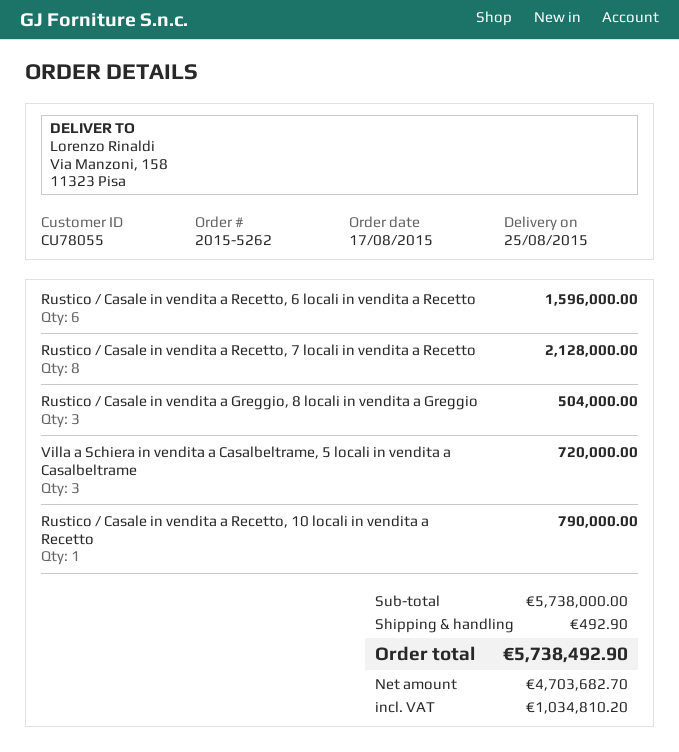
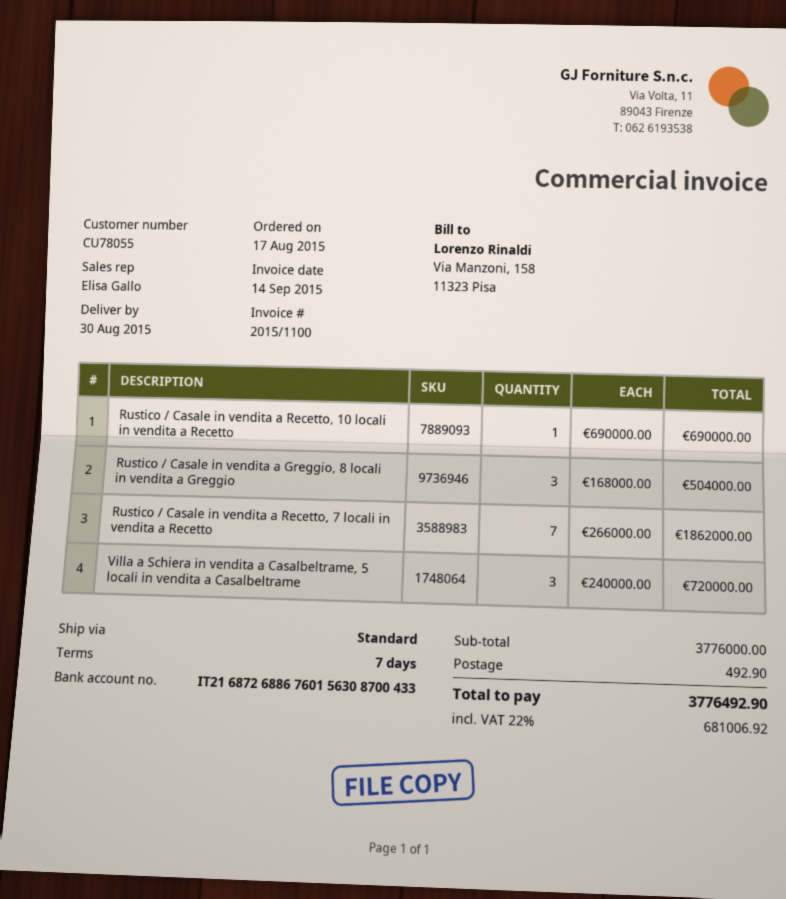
delivery date: 2015-08-25 -> 2015-08-30
Rustico / Casale in vendita a Recetto, 6 locali in vendita a Recetto: 6 for 1596000.00 -> none
Rustico / Casale in vendita a Recetto, 7 locali in vendita a Recetto: 8 for 2128000.00 -> 7 for 1862000.00
Rustico / Casale in vendita a Recetto, 10 locali in vendita a Recetto: 1 for 790000.00 -> 1 for 690000.00
subtotal: 5738000.00 -> 3776000.00
tax: 1034810.20 -> 681006.92
total: 5738492.90 -> 3776492.90

